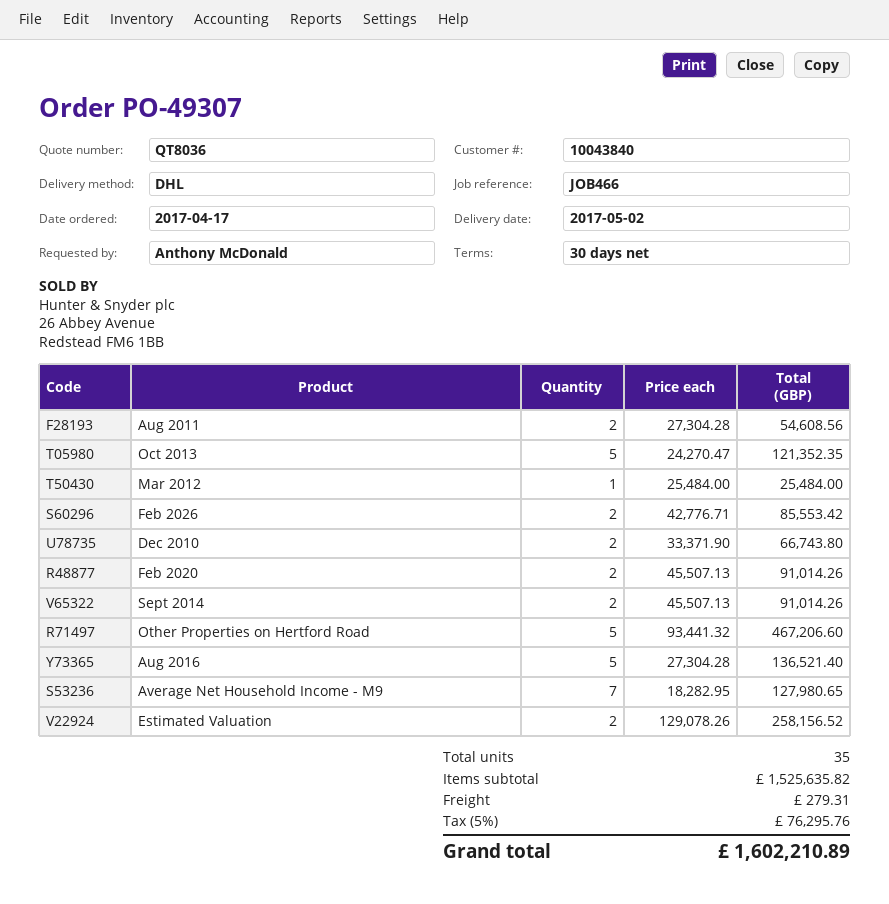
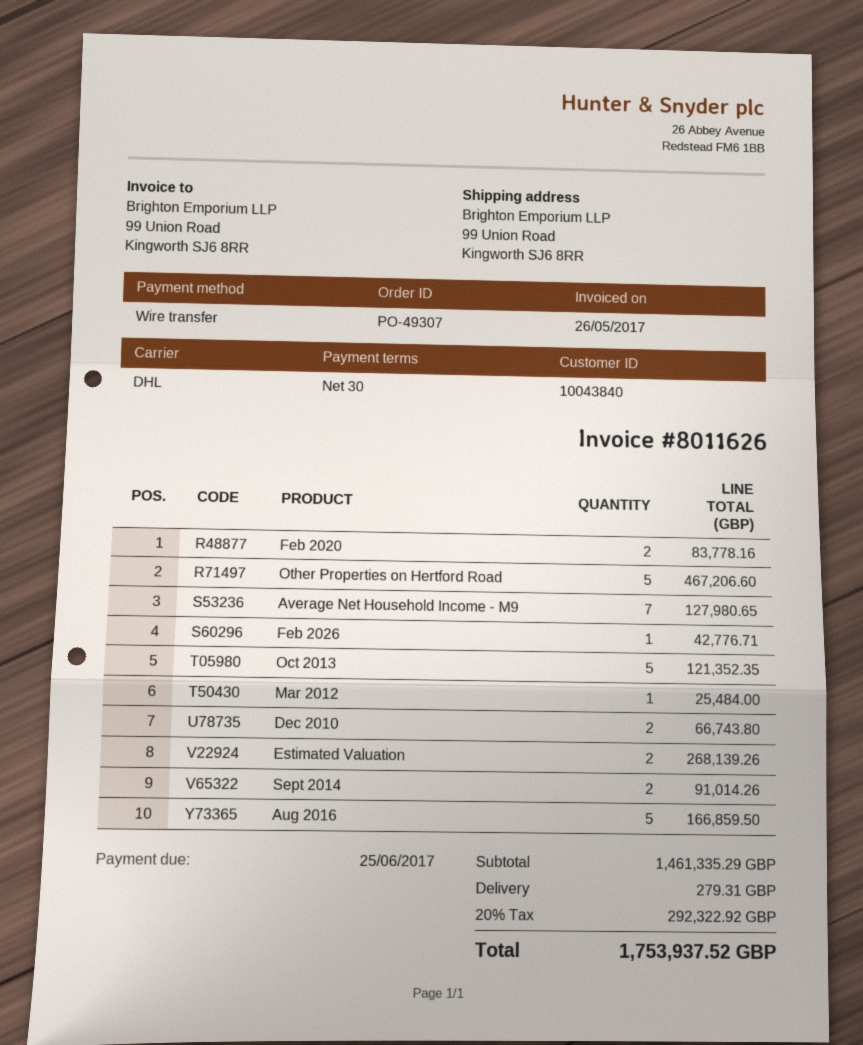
Aug 2011: 2 for 54608.56 -> none
Feb 2026: 2 for 85553.42 -> 1 for 42776.71
Feb 2020: 2 for 91014.26 -> 2 for 83778.16
Aug 2016: 5 for 136521.40 -> 5 for 166859.50
Estimated Valuation: 2 for 258156.52 -> 2 for 268139.26
subtotal: 1525635.82 -> 1461335.29
tax: 5% = 76295.76 -> 20% = 292322.92
total: 1602210.89 -> 1753937.52

